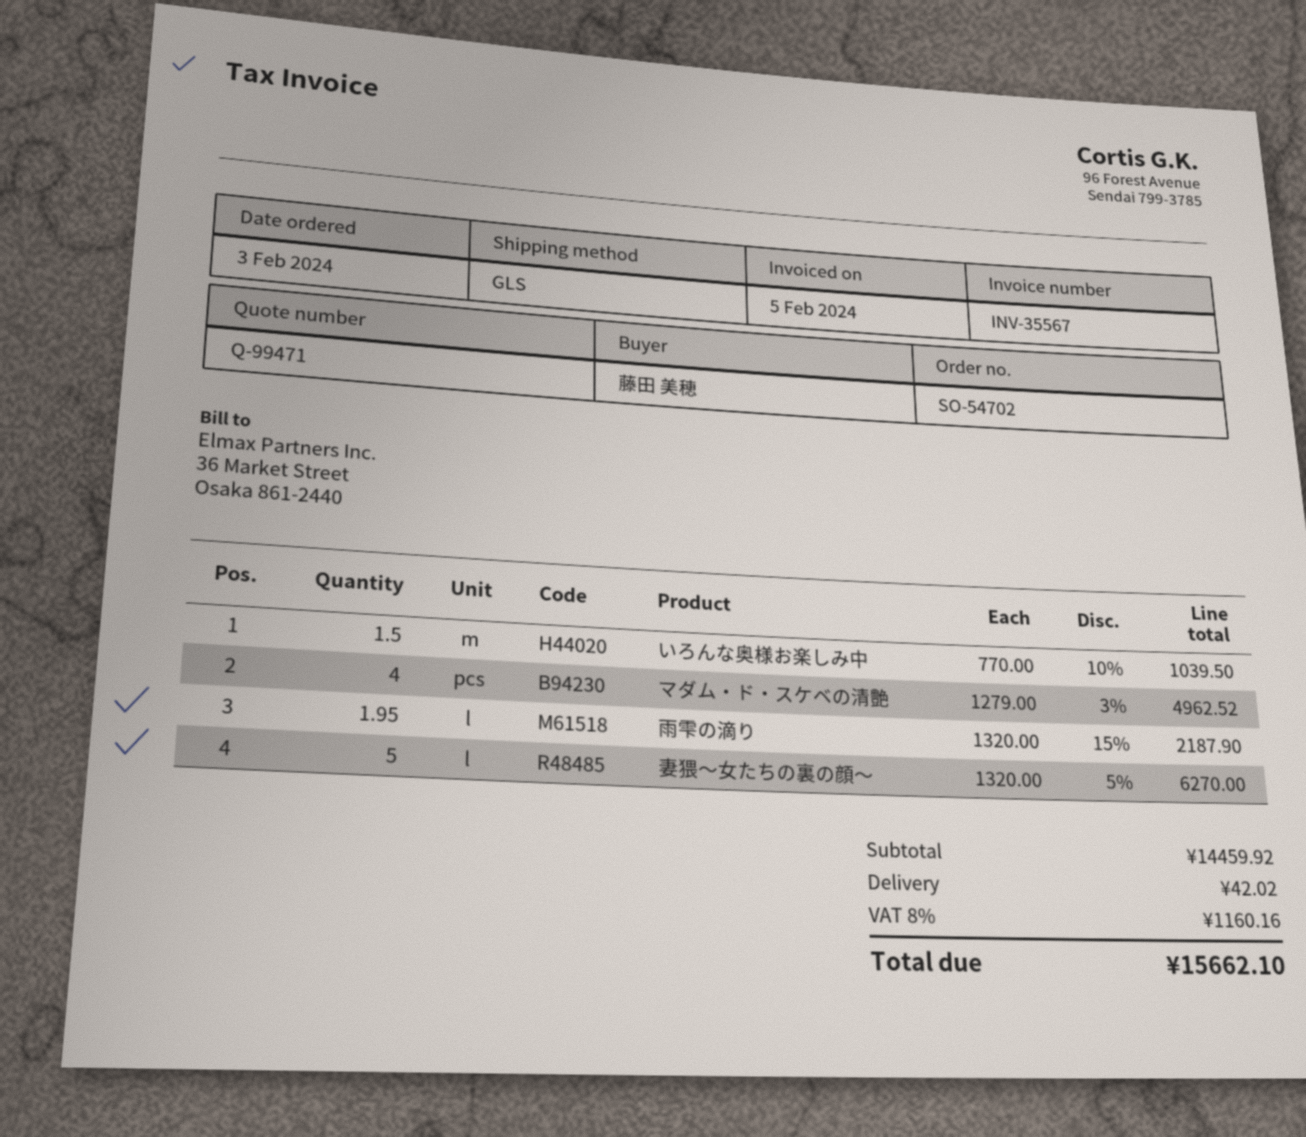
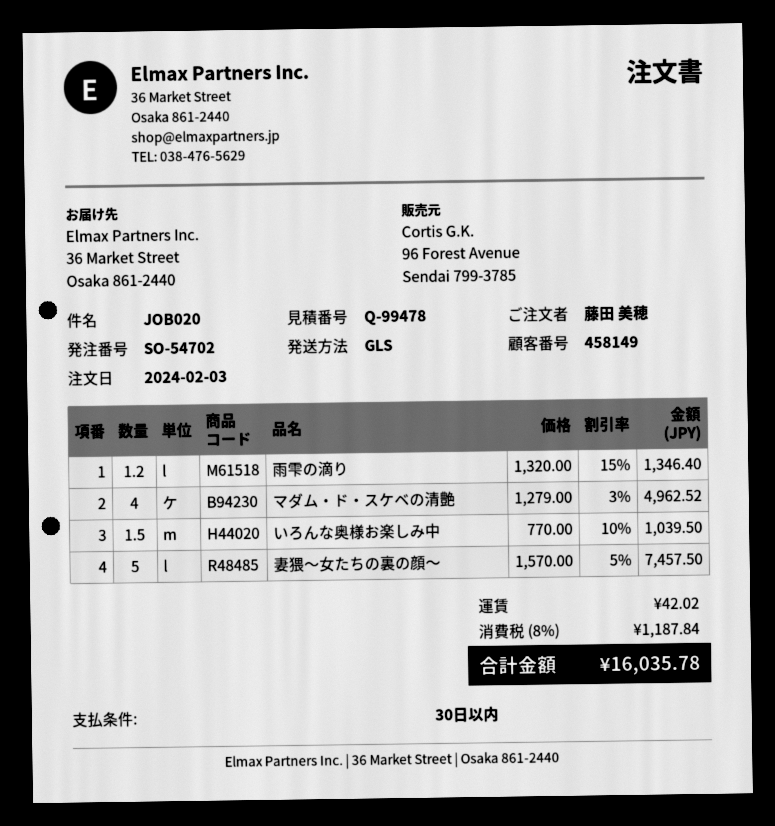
quote number: Q-99471 -> Q-99478
雨雫の滴り: 1.95 x 1320.00 - 15% = 2187.90 -> 1.2 x 1320.00 - 15% = 1346.40
妻猥〜女たちの裏の顔〜: 5 x 1320.00 - 5% = 6270.00 -> 5 x 1570.00 - 5% = 7457.50
tax: 8% = 1160.16 -> 8% = 1187.84
total: 15662.10 -> 16035.78

